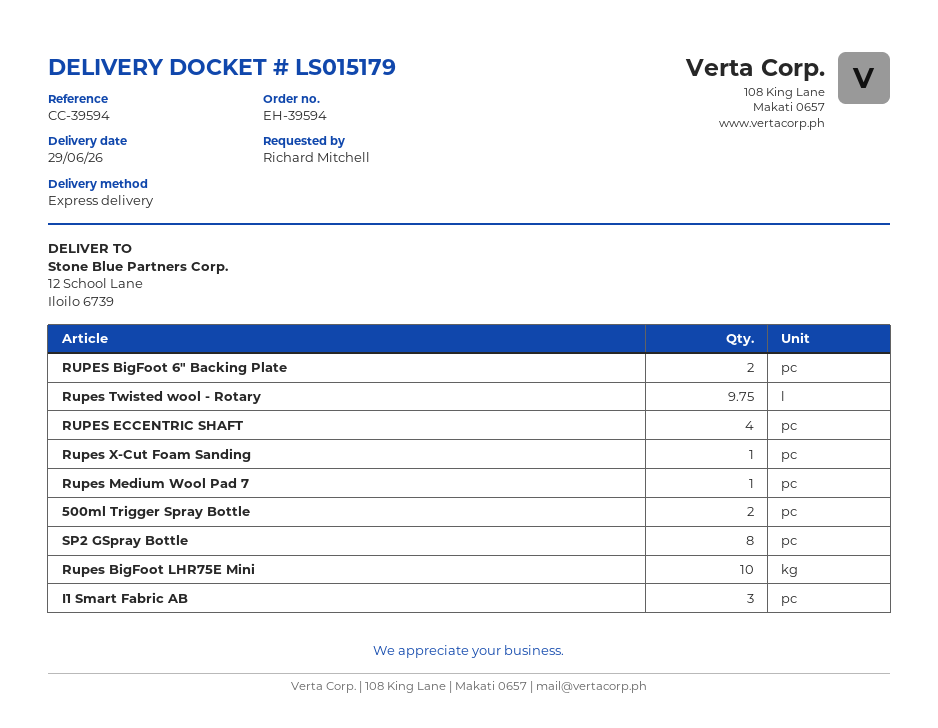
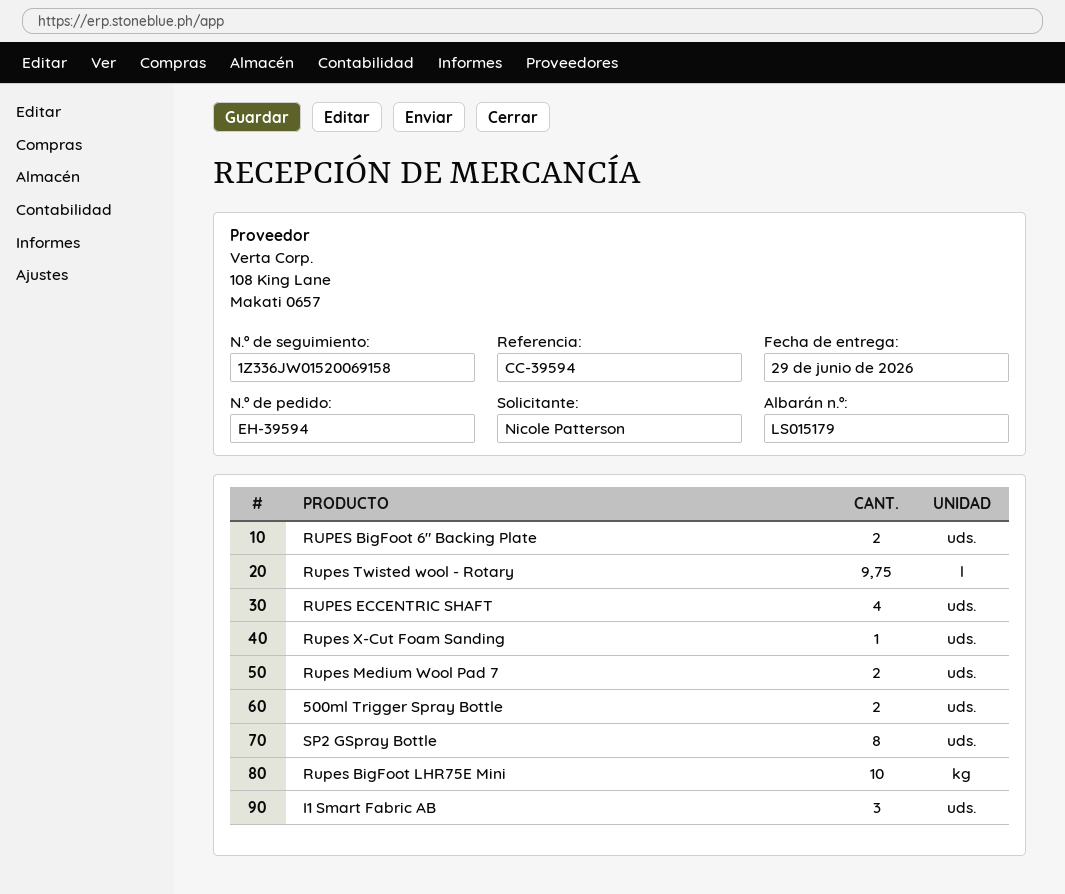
ordered by: Richard Mitchell -> Nicole Patterson
Rupes Medium Wool Pad 7: 1 -> 2

